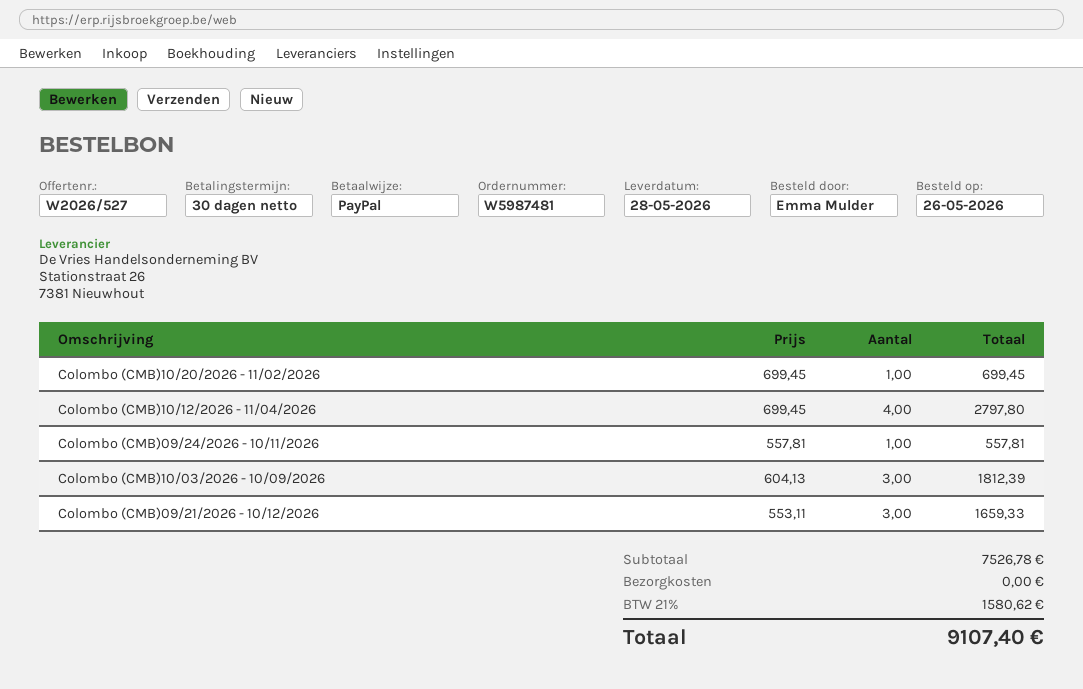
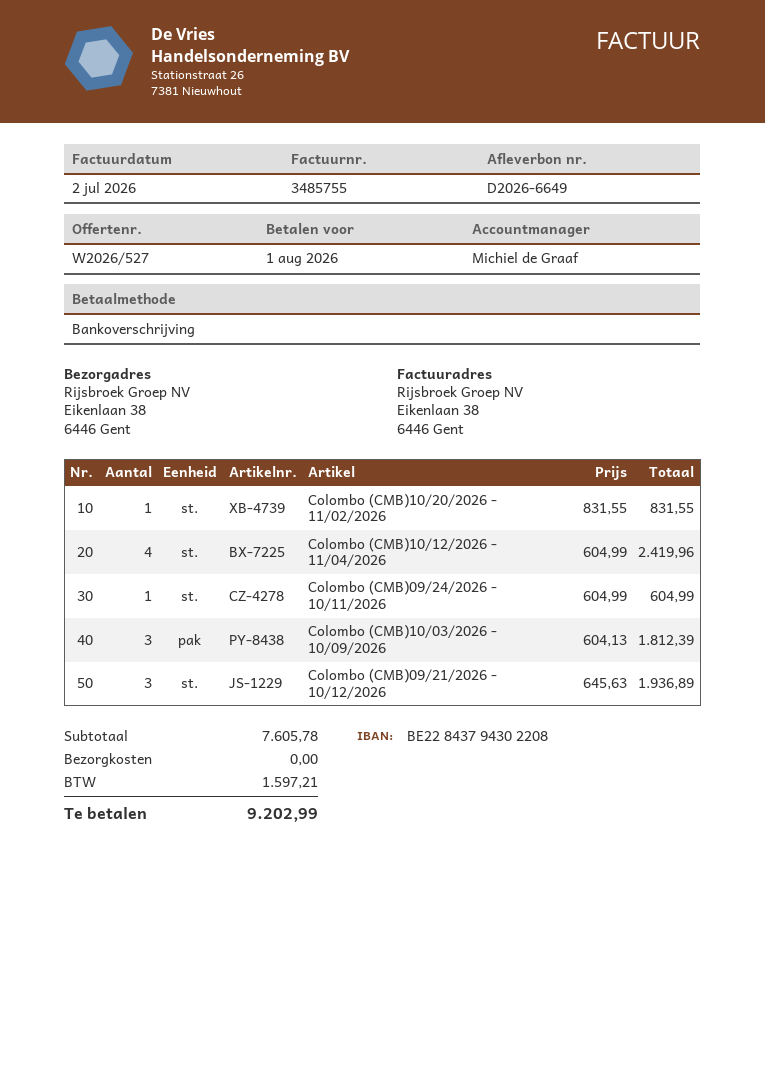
payment method: PayPal -> bank transfer
Colombo (CMB)10/20/2026 - 11/02/2026: 1 x 699.45 = 699.45 -> 1 x 831.55 = 831.55
Colombo (CMB)10/12/2026 - 11/04/2026: 4 x 699.45 = 2797.80 -> 4 x 604.99 = 2419.96
Colombo (CMB)09/24/2026 - 10/11/2026: 1 x 557.81 = 557.81 -> 1 x 604.99 = 604.99
Colombo (CMB)09/21/2026 - 10/12/2026: 3 x 553.11 = 1659.33 -> 3 x 645.63 = 1936.89
subtotal: 7526.78 -> 7605.78
tax: 1580.62 -> 1597.21
total: 9107.40 -> 9202.99

